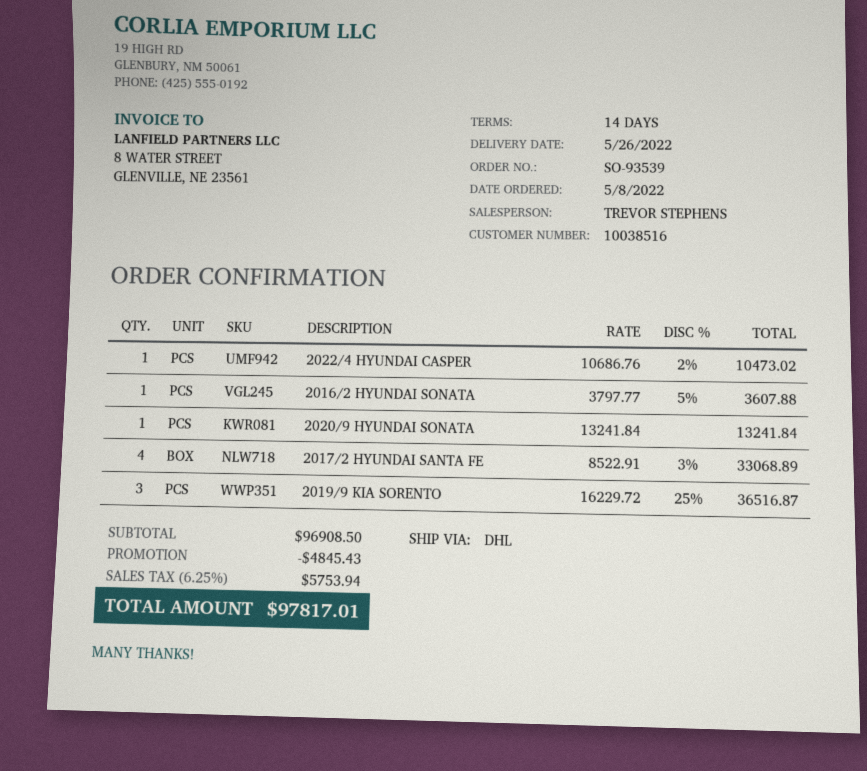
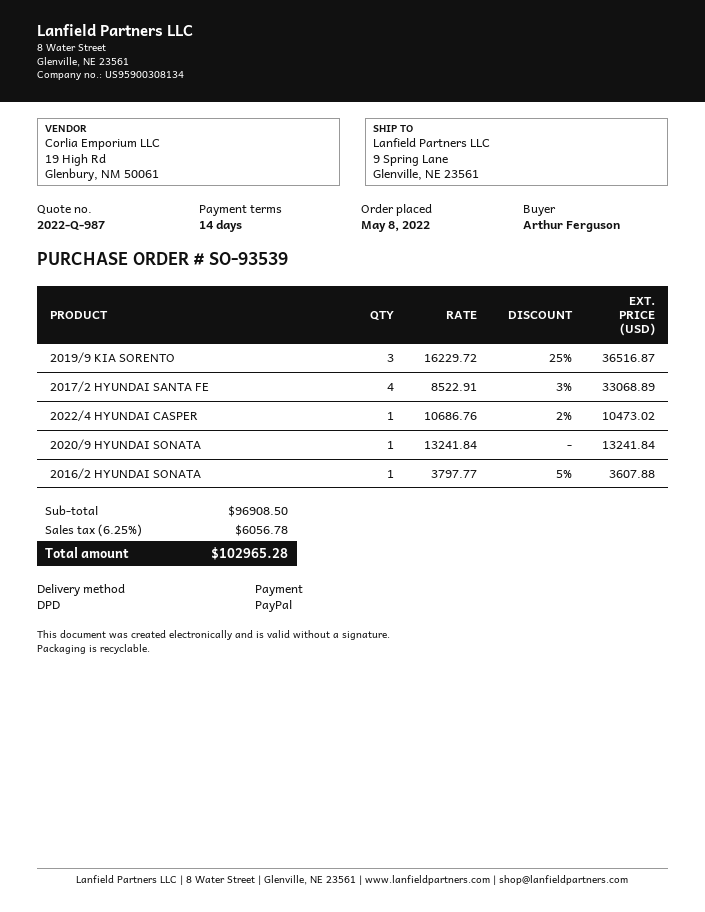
shipping method: DHL -> DPD
discount: 4845.43 -> none
tax: 6.25% = 5753.94 -> 6.25% = 6056.78
total: 97817.01 -> 102965.28

